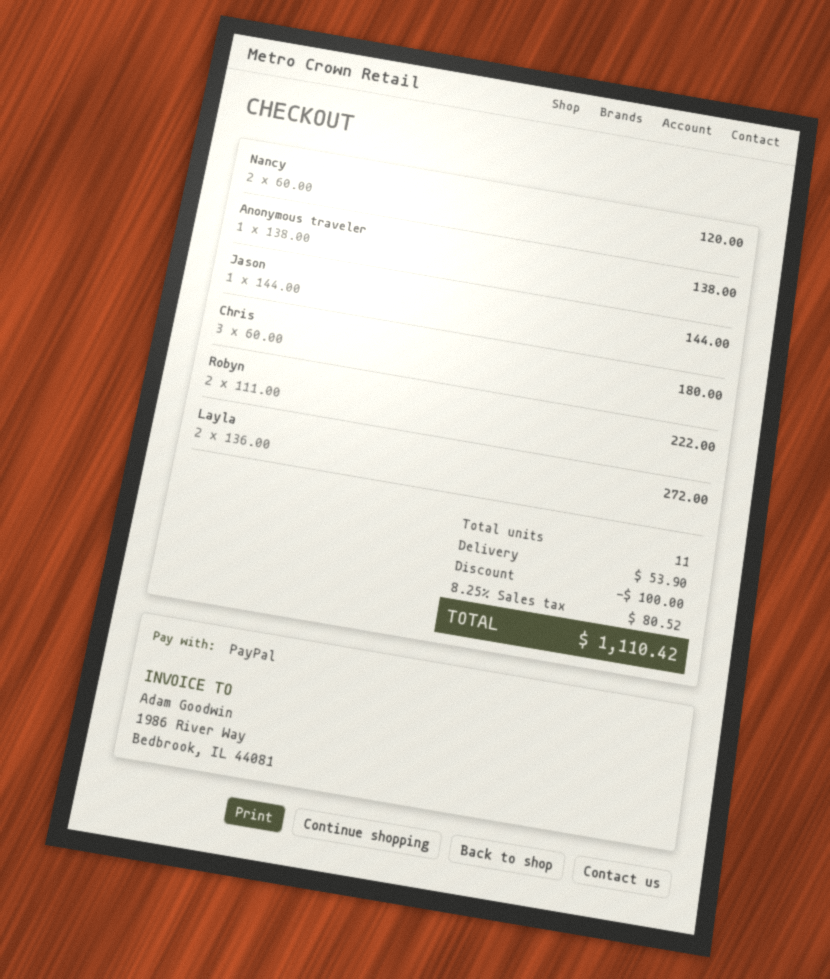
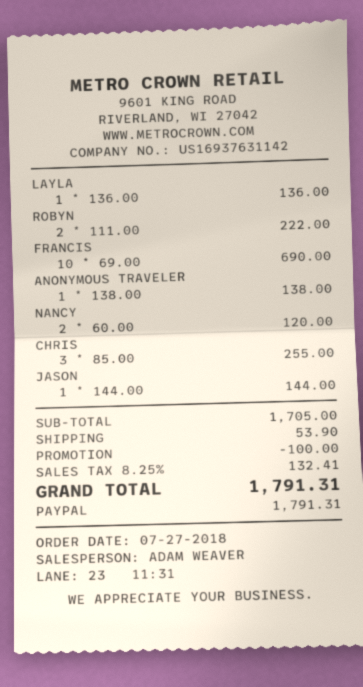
Chris: 3 x 60.00 = 180.00 -> 3 x 85.00 = 255.00
Layla: 2 x 136.00 = 272.00 -> 1 x 136.00 = 136.00
FRANCIS: none -> 10 x 69.00 = 690.00
tax: 8.25% = 80.52 -> 8.25% = 132.41
total: 1110.42 -> 1791.31

